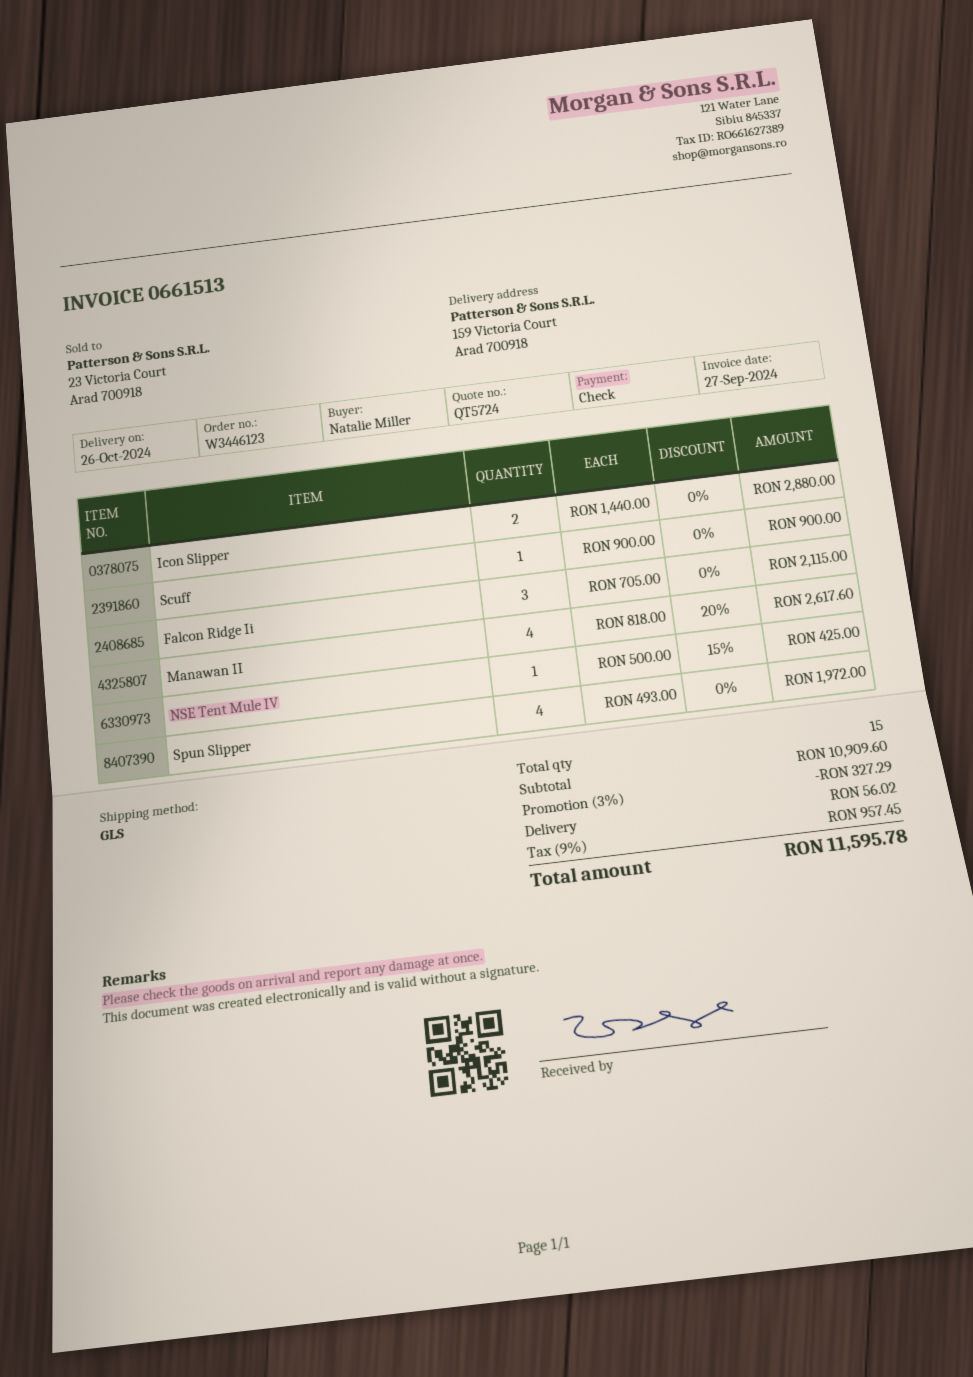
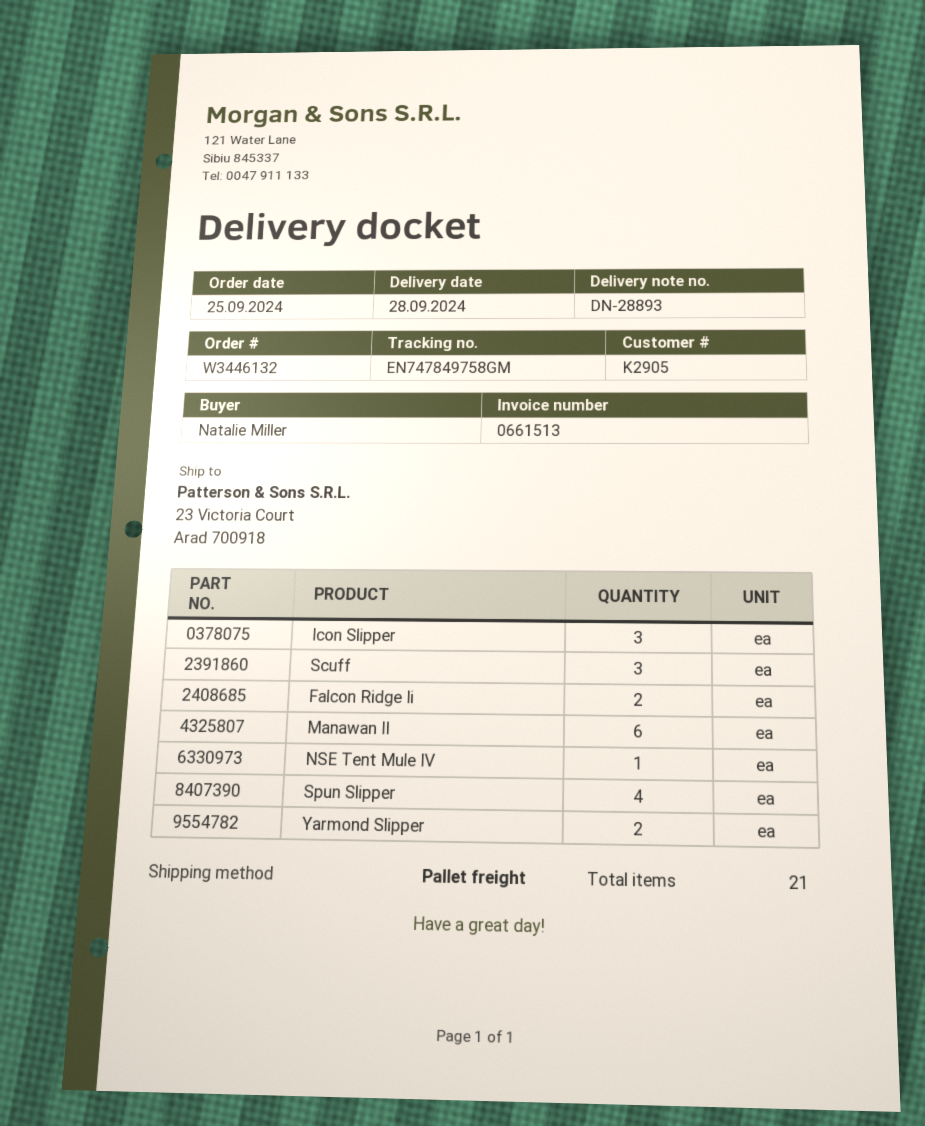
order number: W3446123 -> W3446132
delivery date: 2024-10-26 -> 2024-09-28
shipping method: GLS -> pallet freight
ship to: 159 Victoria Court, Arad 700918 -> 23 Victoria Court, Arad 700918
Icon Slipper: 2 -> 3
Scuff: 1 -> 3
Falcon Ridge Ii: 3 -> 2
Manawan II: 4 -> 6
Yarmond Slipper: none -> 2
total quantity: 15 -> 21

